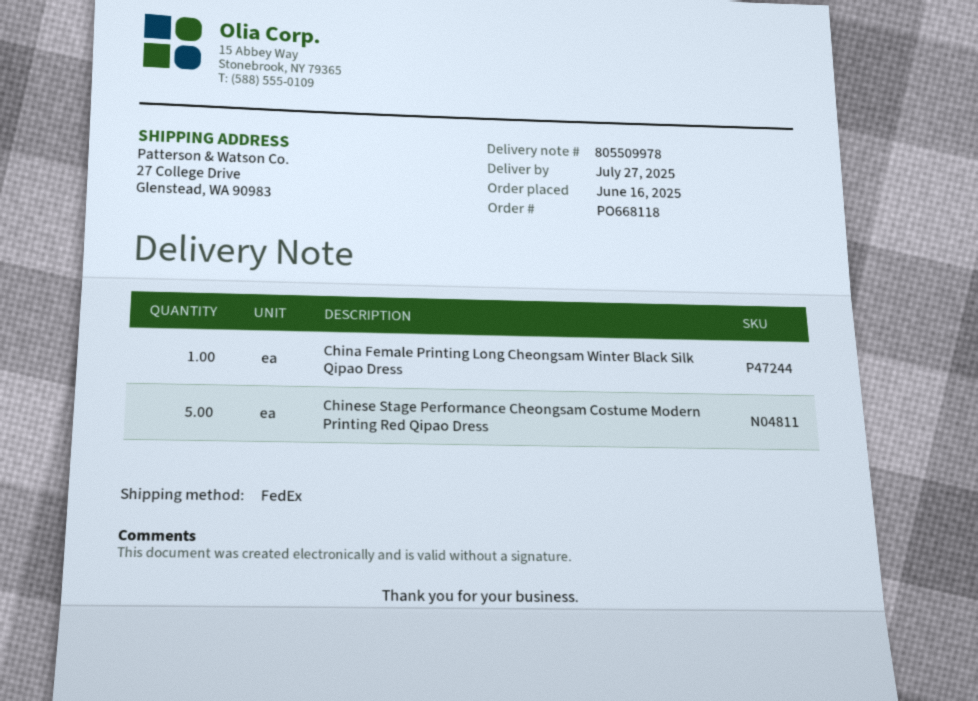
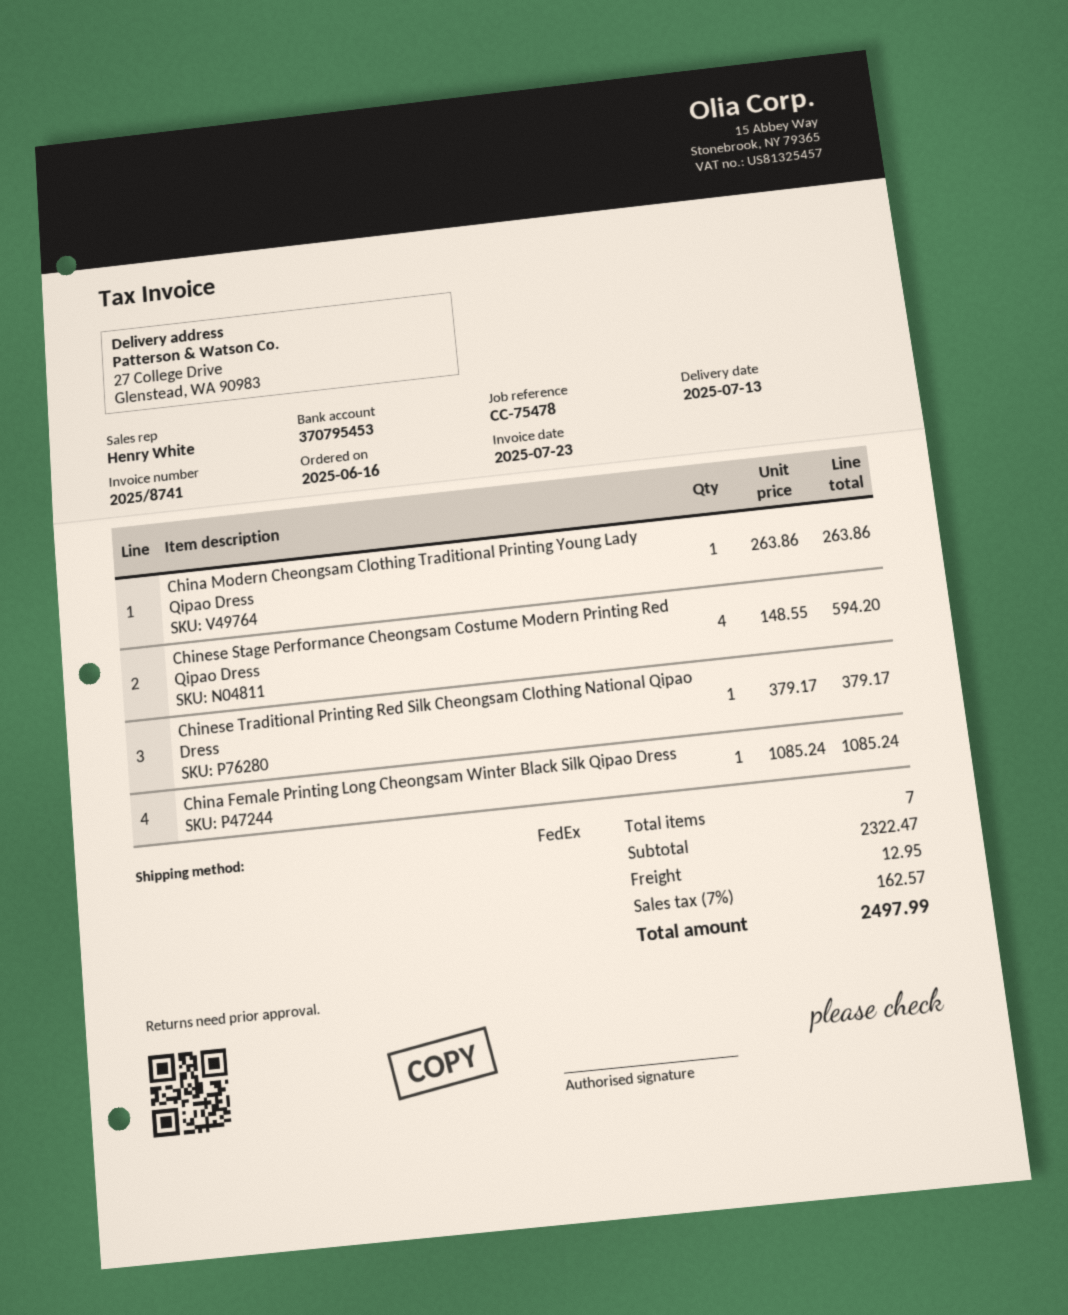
delivery date: 2025-07-27 -> 2025-07-13
Chinese Stage Performance Cheongsam Costume Modern Printing Red Qipao Dress: 5 -> 4
China Modern Cheongsam Clothing Traditional Printing Young Lady Qipao Dress: none -> 1
Chinese Traditional Printing Red Silk Cheongsam Clothing National Qipao Dress: none -> 1

